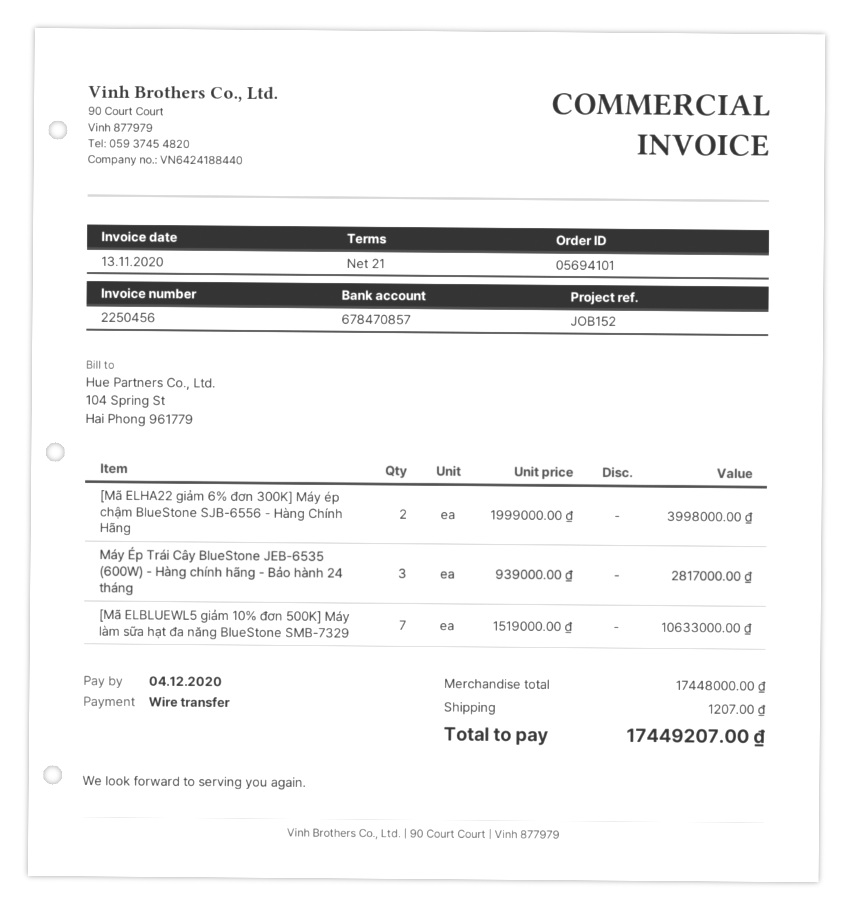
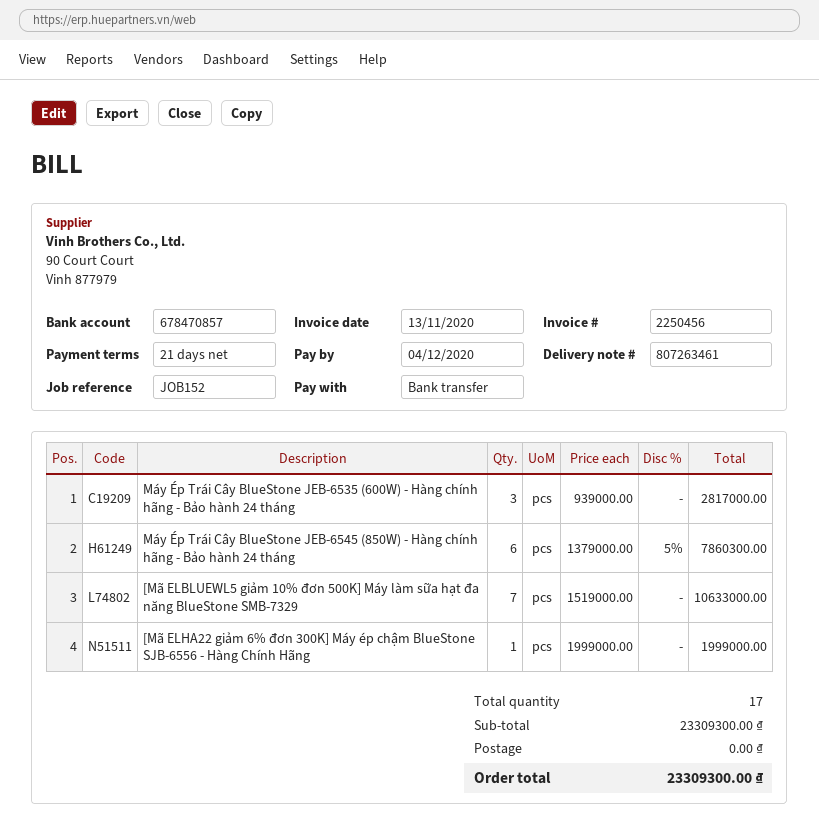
[Mã ELHA22 giảm 6% đơn 300K] Máy ép chậm BlueStone SJB-6556 - Hàng Chính Hãng: 2 x 1999000.00 = 3998000.00 -> 1 x 1999000.00 = 1999000.00
Máy Ép Trái Cây BlueStone JEB-6545 (850W) - Hàng chính hãng - Bảo hành 24 tháng: none -> 6 x 1379000.00 - 5% = 7860300.00
subtotal: 17448000.00 -> 23309300.00
shipping: 1207.00 -> 0.00
total: 17449207.00 -> 23309300.00

